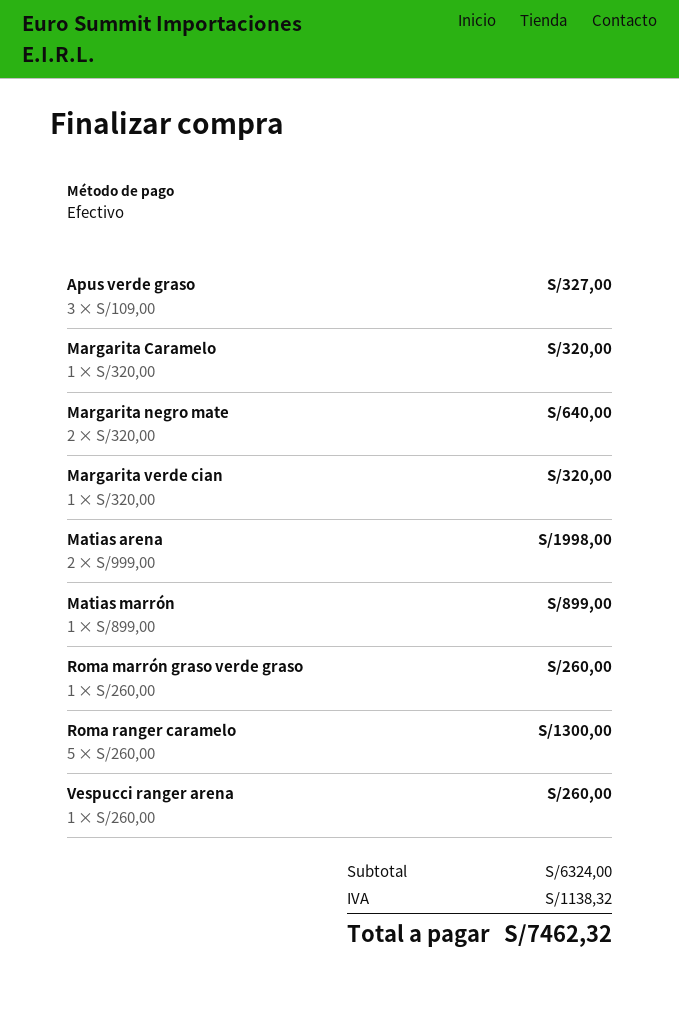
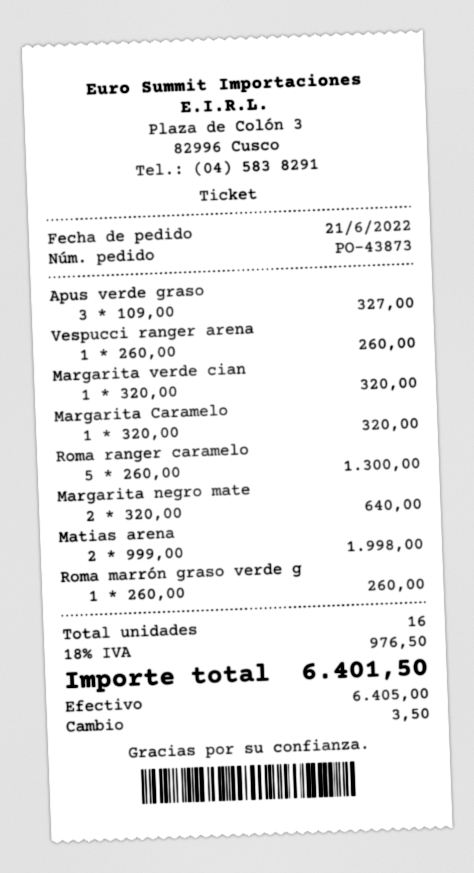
Matias marrón: 1 x 899.00 = 899.00 -> none
tax: 1138.32 -> 976.50
total: 7462.32 -> 6401.50

